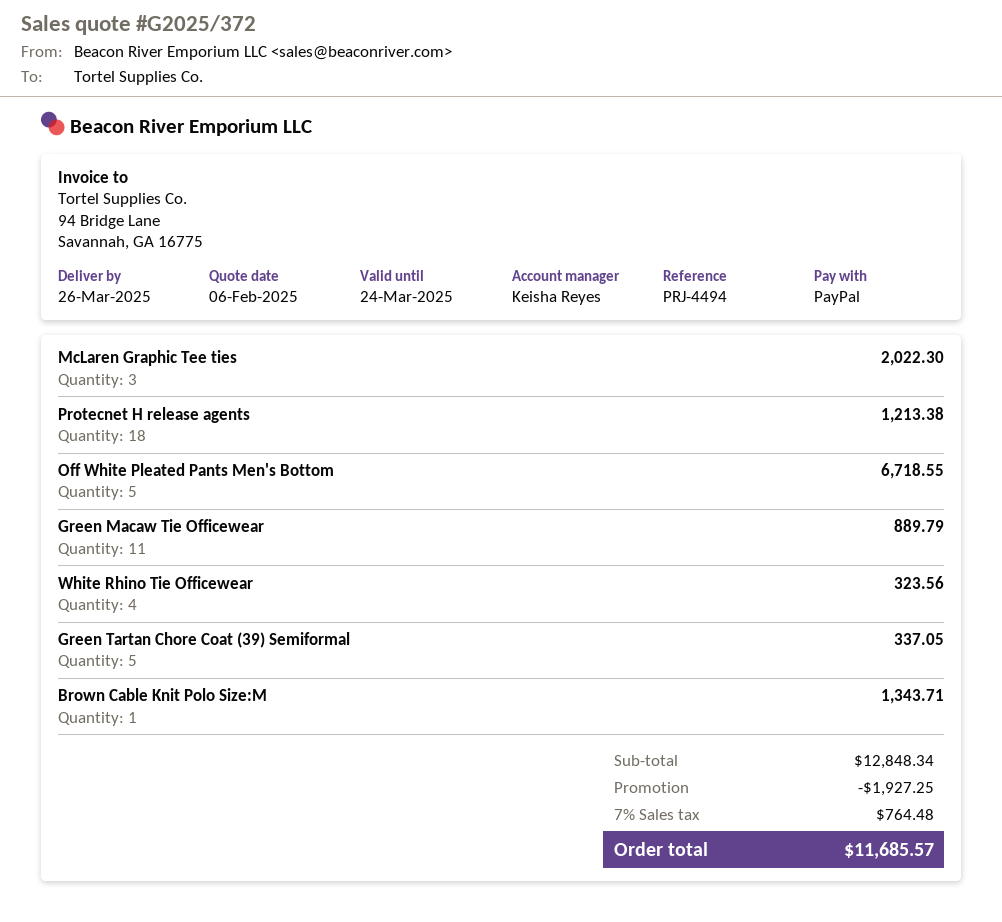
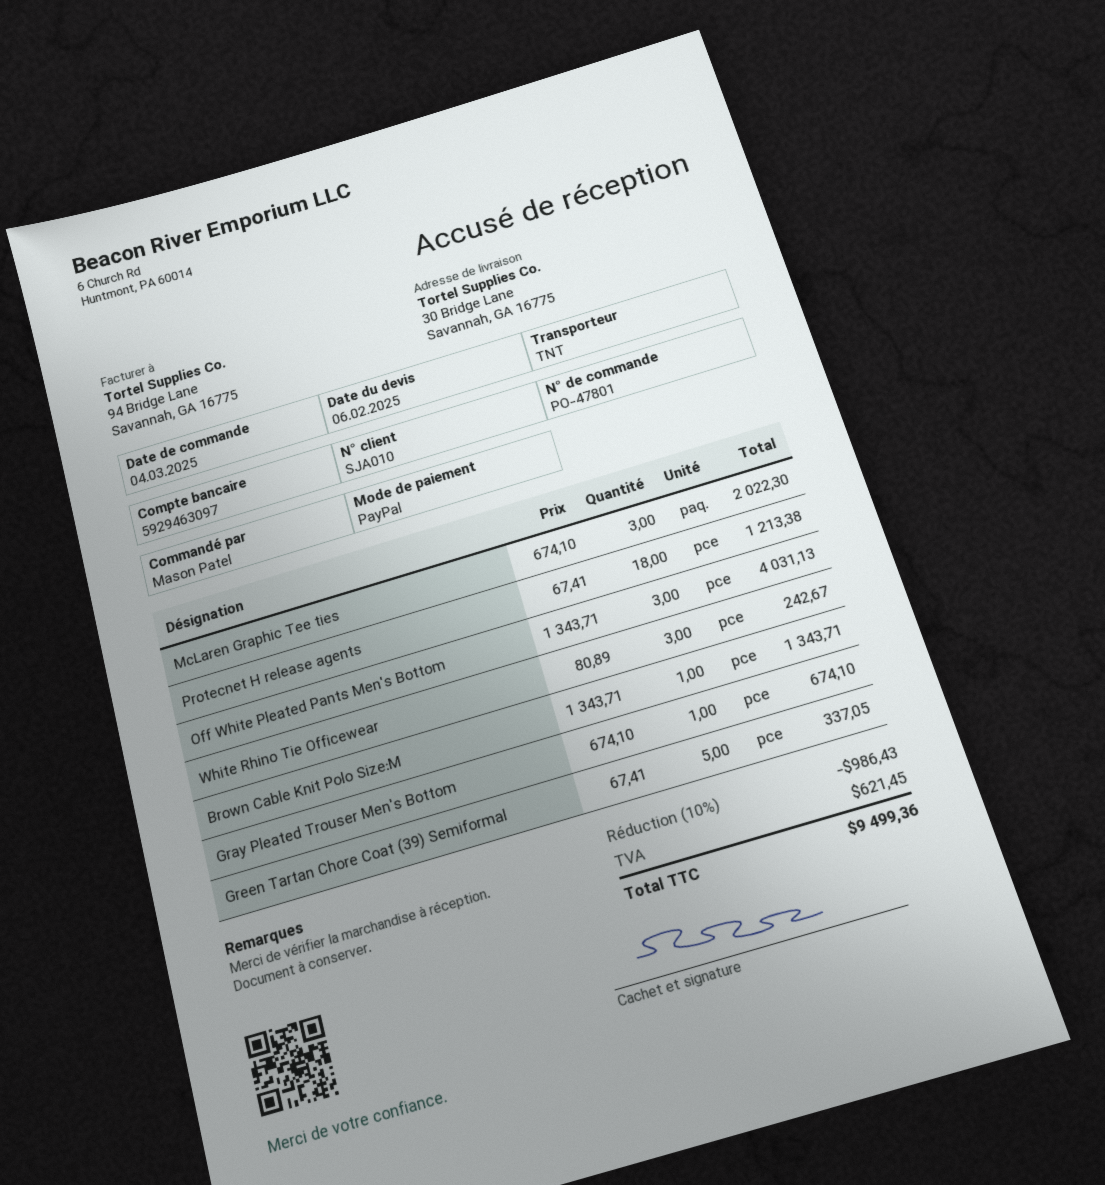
Off White Pleated Pants Men's Bottom: 5 for 6718.55 -> 3 for 4031.13
Green Macaw Tie Officewear: 11 for 889.79 -> none
White Rhino Tie Officewear: 4 for 323.56 -> 3 for 242.67
Gray Pleated Trouser Men's Bottom: none -> 1 for 674.10
discount: 1927.25 -> 986.43
tax: 764.48 -> 621.45
total: 11685.57 -> 9499.36

